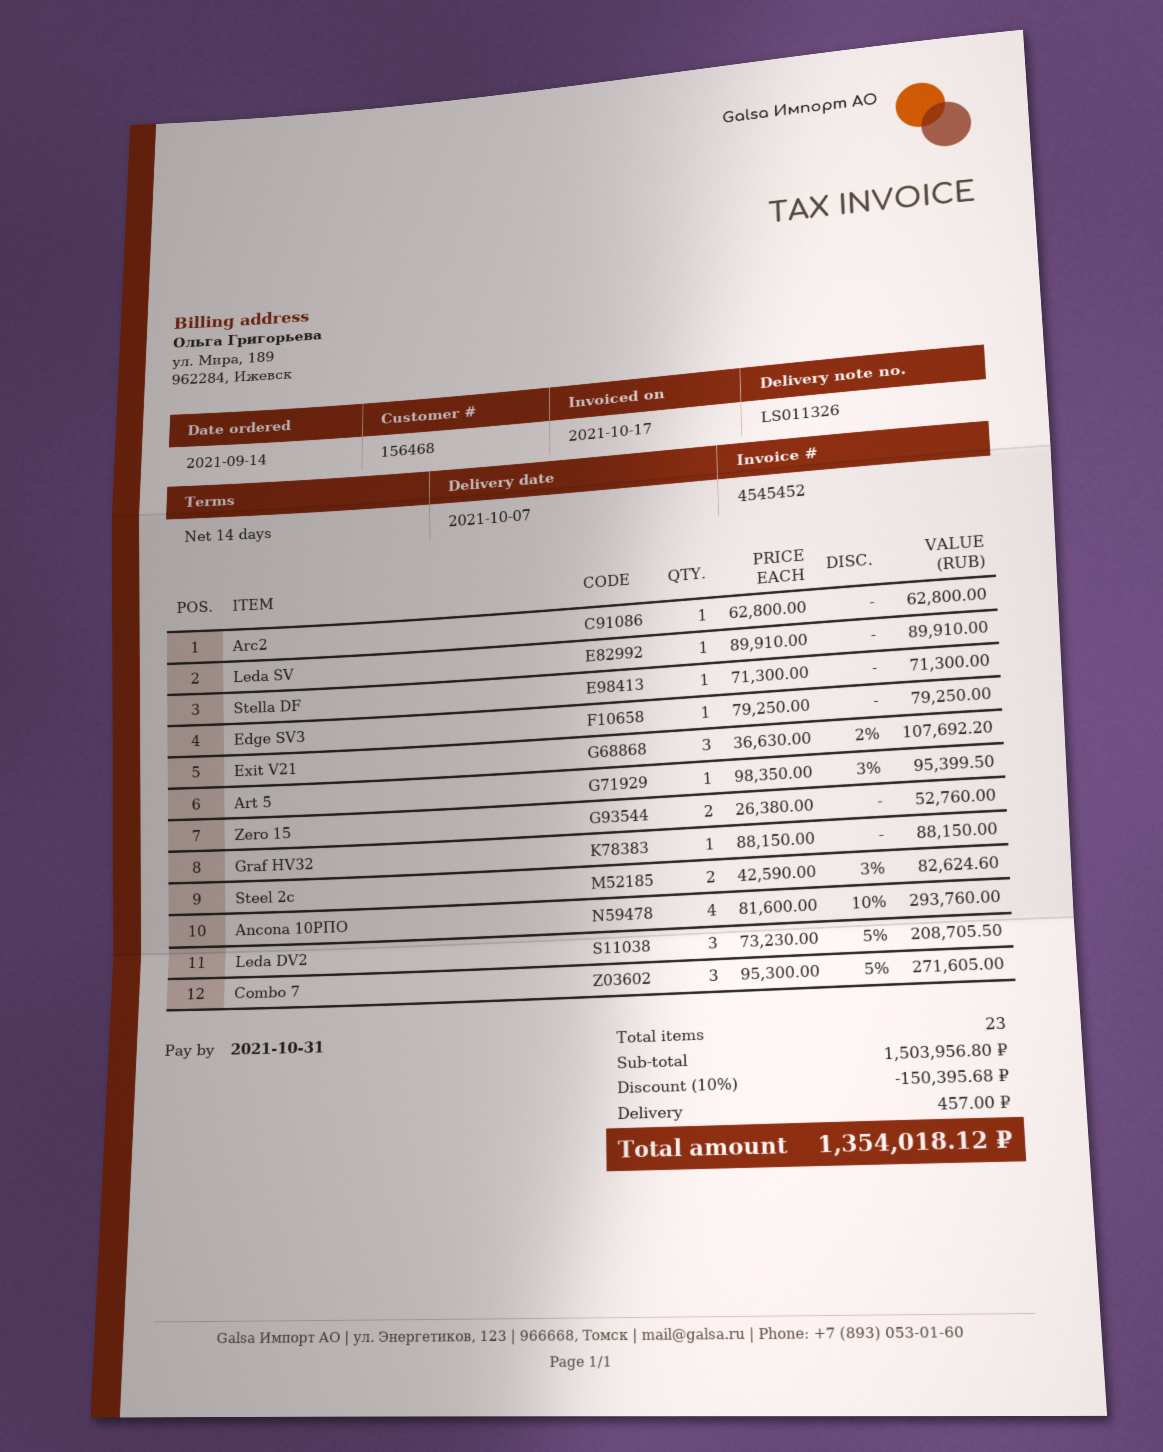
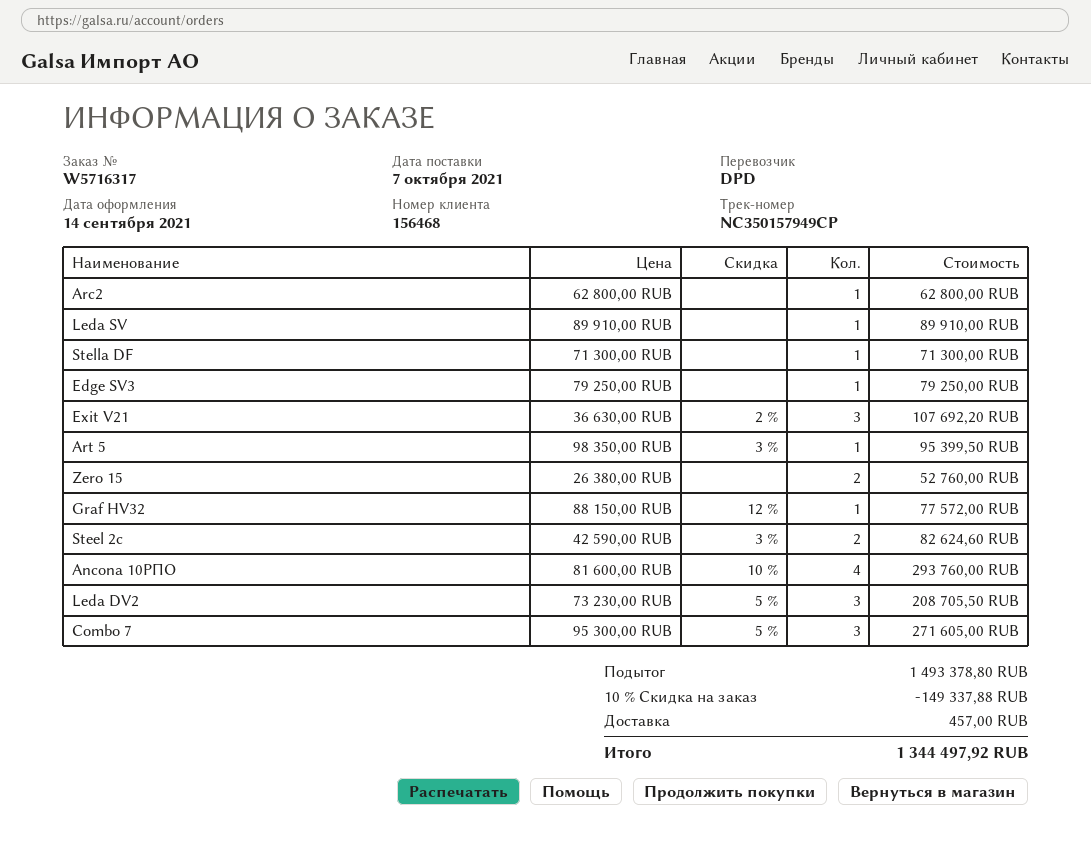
Graf HV32: 1 x 88150.00 = 88150.00 -> 1 x 88150.00 - 12% = 77572.00
subtotal: 1503956.80 -> 1493378.80
discount: 10% = 150395.68 -> 10% = 149337.88
total: 1354018.12 -> 1344497.92

